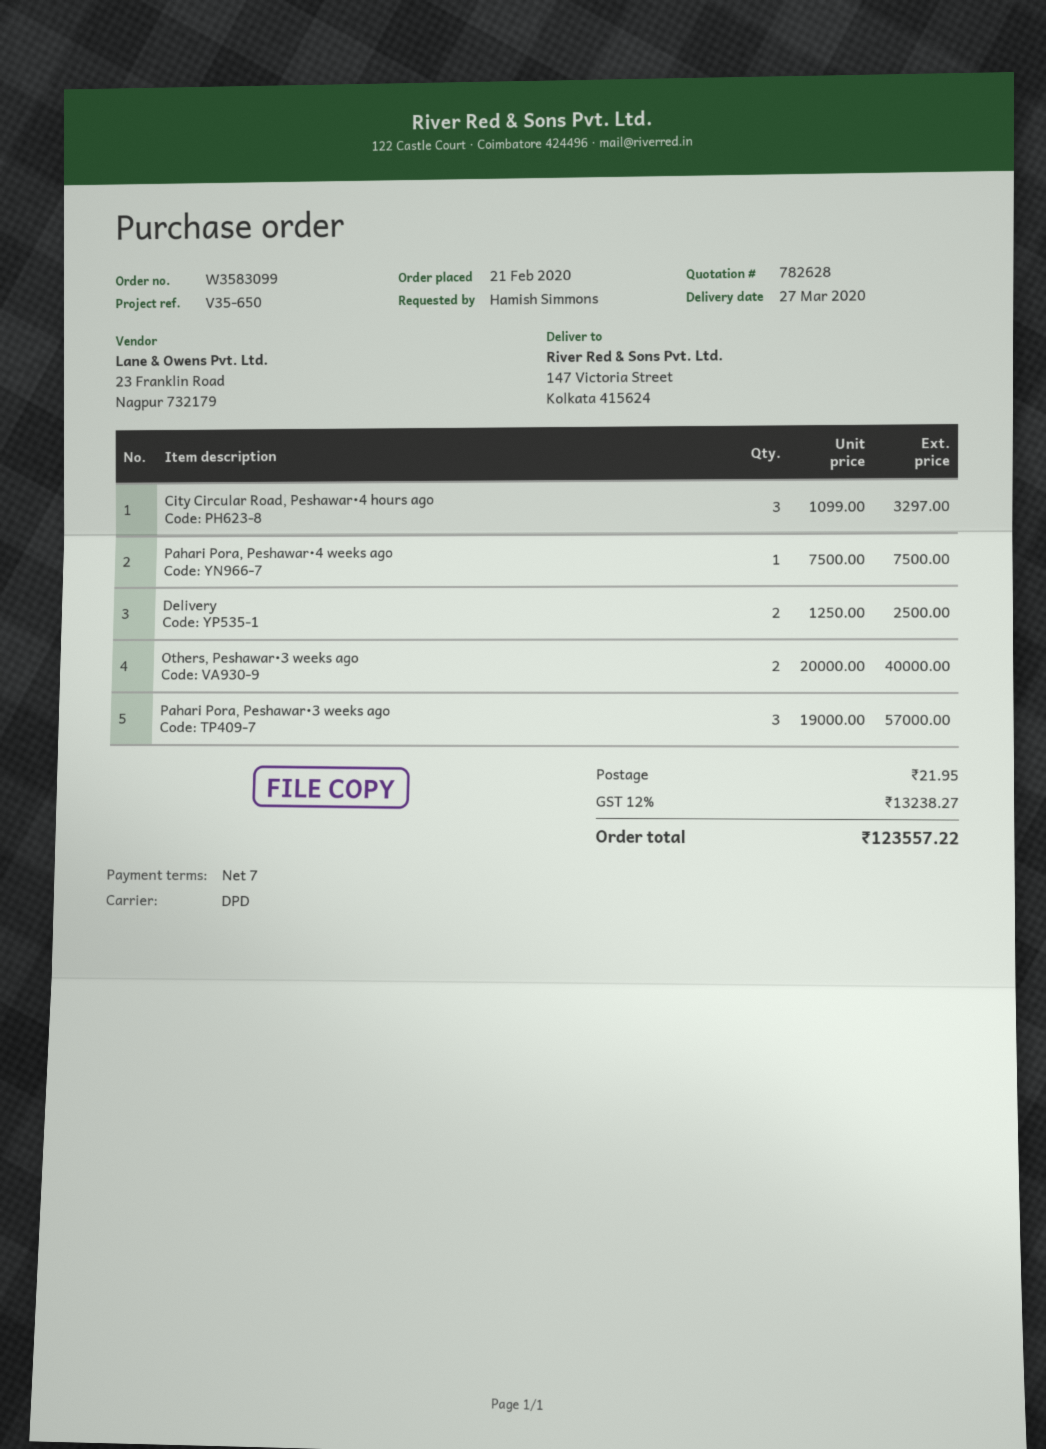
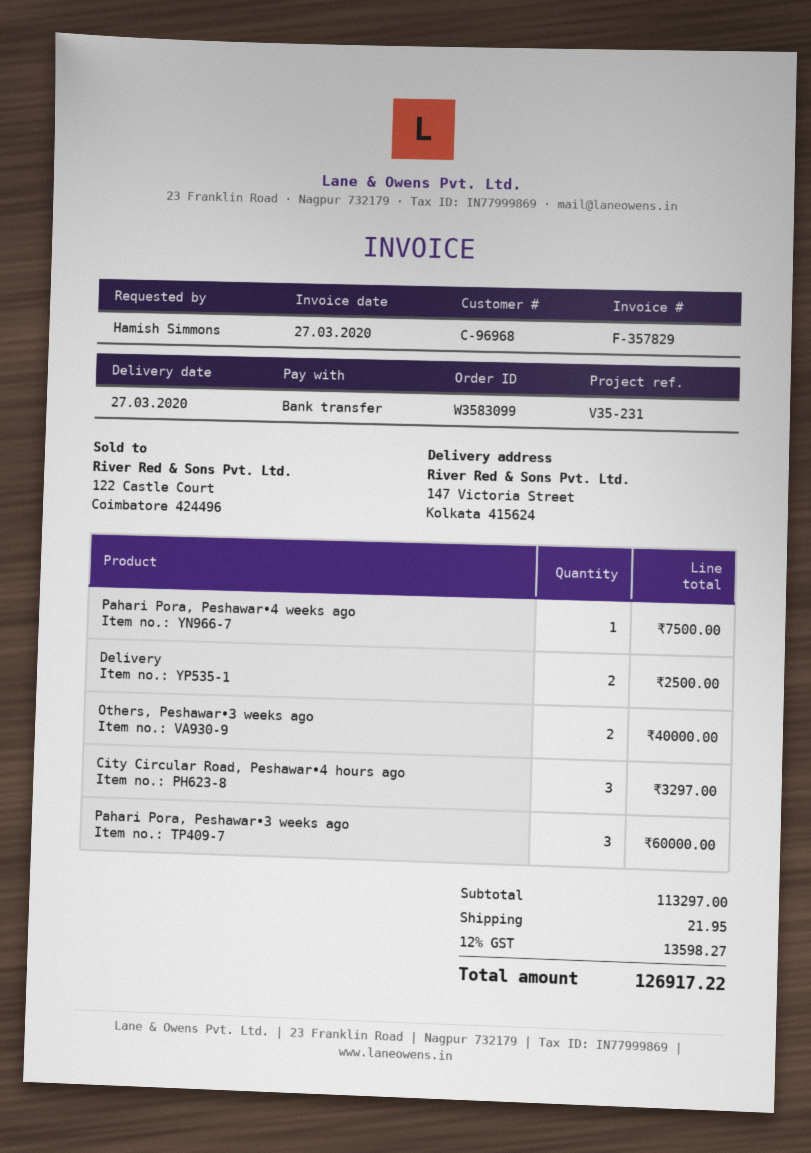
reference: V35-650 -> V35-231
Pahari Pora, Peshawar•3 weeks ago: 3 for 57000.00 -> 3 for 60000.00
tax: 12% = 13238.27 -> 12% = 13598.27
total: 123557.22 -> 126917.22

